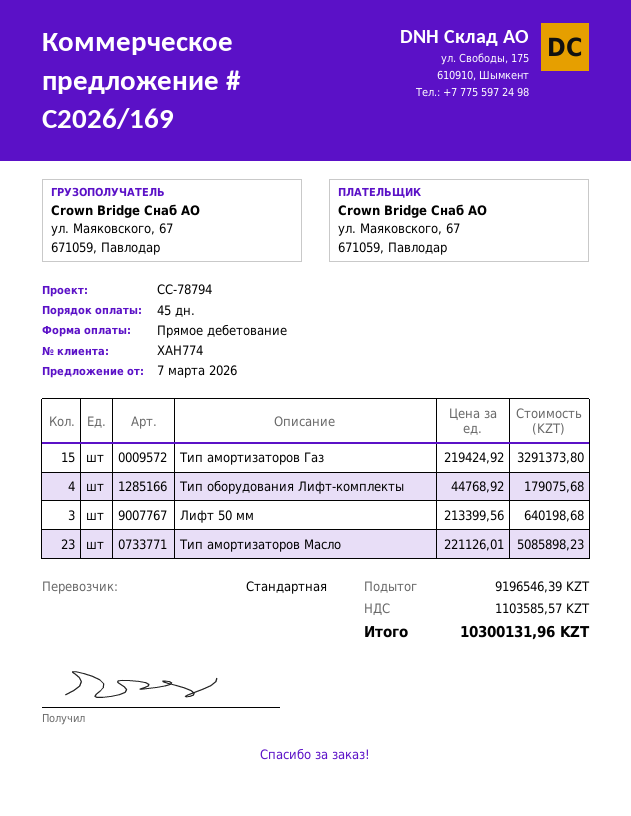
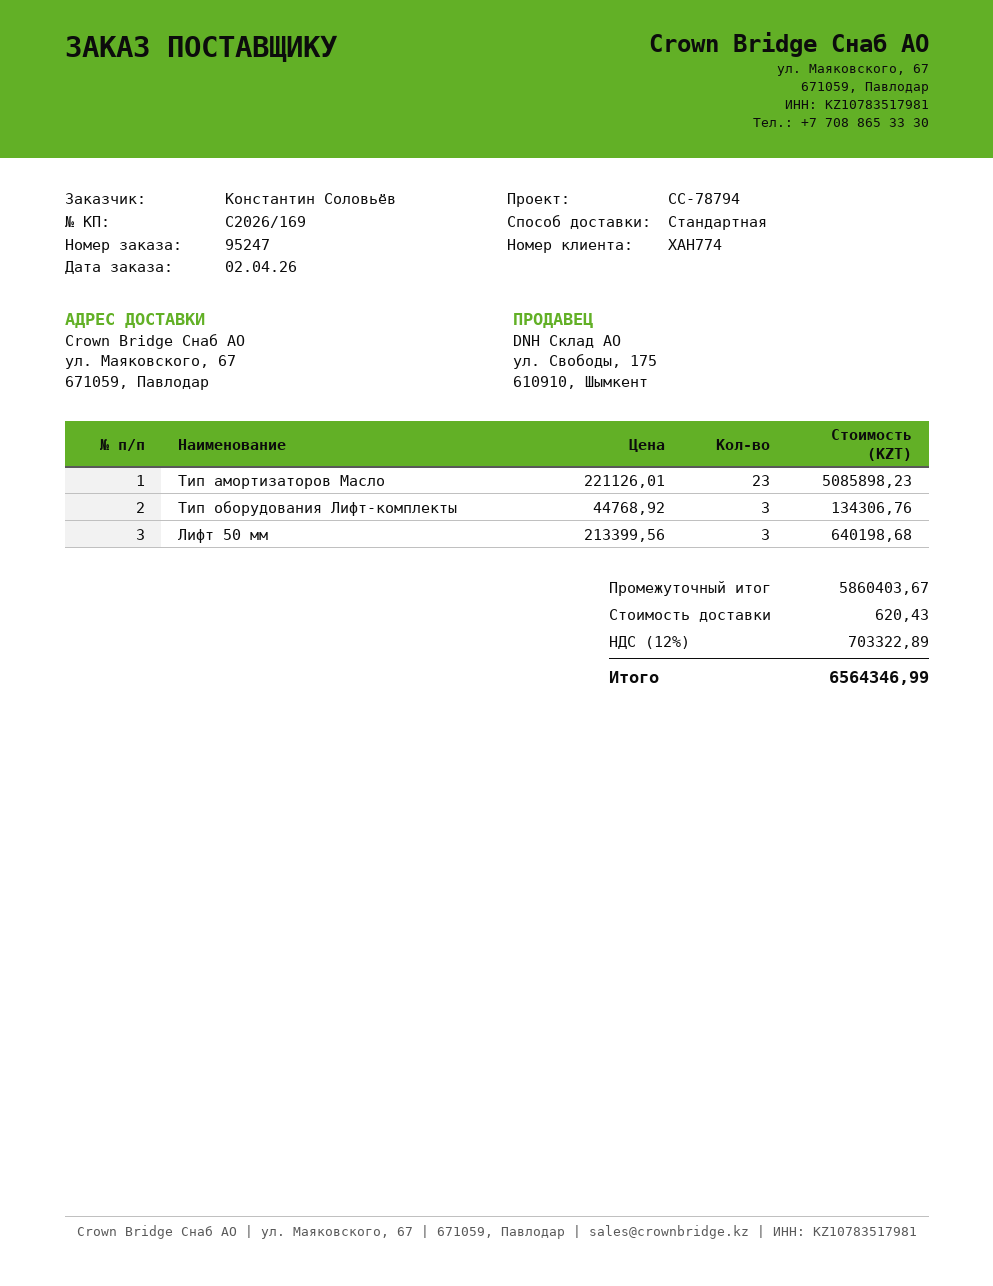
Тип амортизаторов Газ: 15 x 219424.92 = 3291373.80 -> none
Тип оборудования Лифт-комплекты: 4 x 44768.92 = 179075.68 -> 3 x 44768.92 = 134306.76
subtotal: 9196546.39 -> 5860403.67
shipping: none -> 620.43
tax: 1103585.57 -> 703322.89
total: 10300131.96 -> 6564346.99

